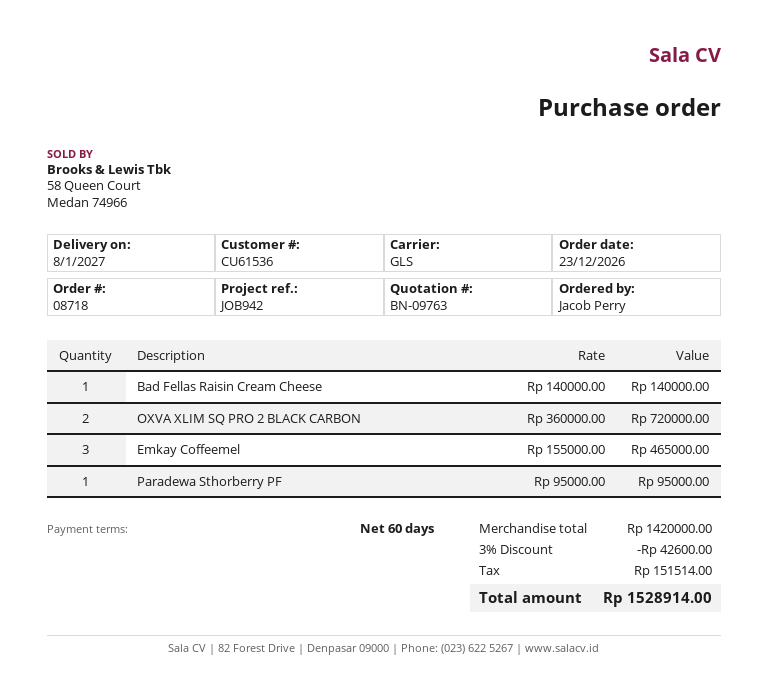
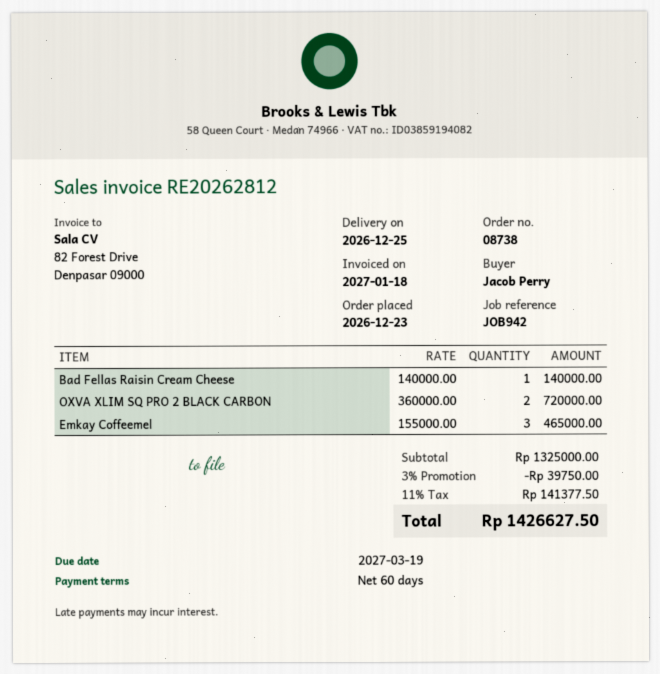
order number: 08718 -> 08738
delivery date: 2027-01-08 -> 2026-12-25
Paradewa Sthorberry PF: 1 x 95000.00 = 95000.00 -> none
subtotal: 1420000.00 -> 1325000.00
discount: 3% = 42600.00 -> 3% = 39750.00
tax: 151514.00 -> 141377.50
total: 1528914.00 -> 1426627.50

